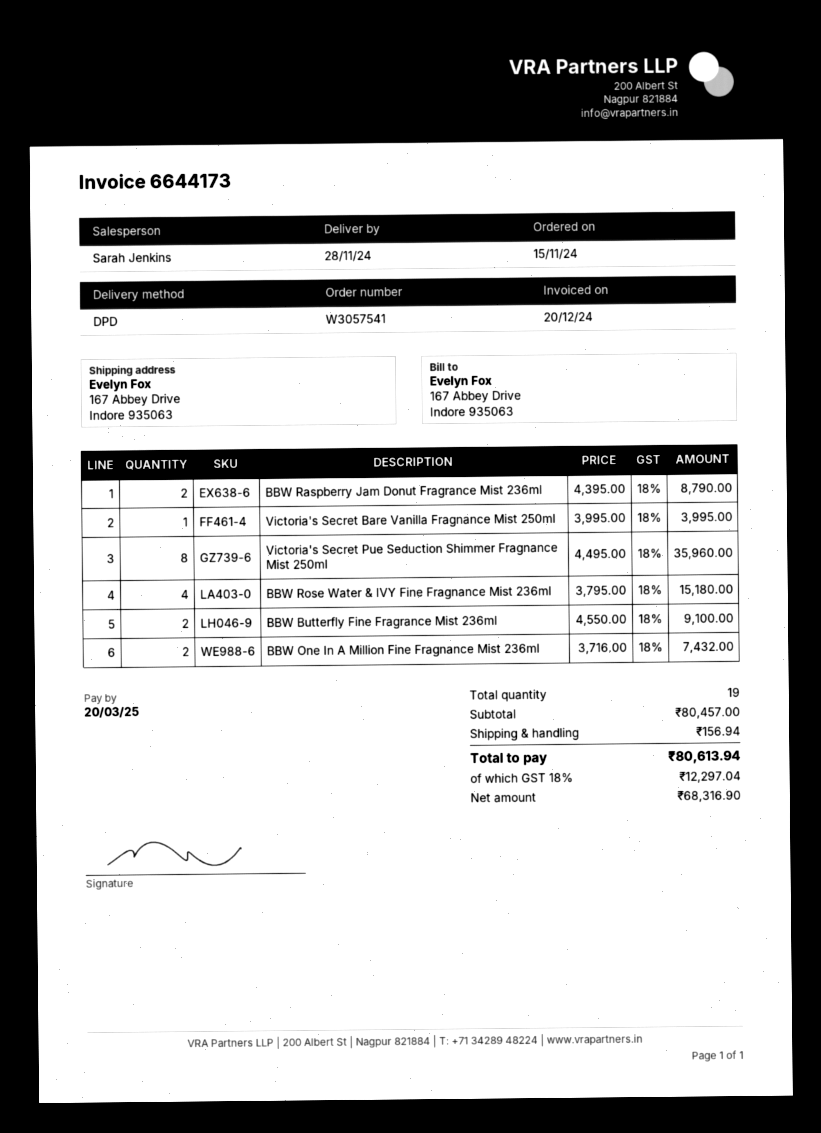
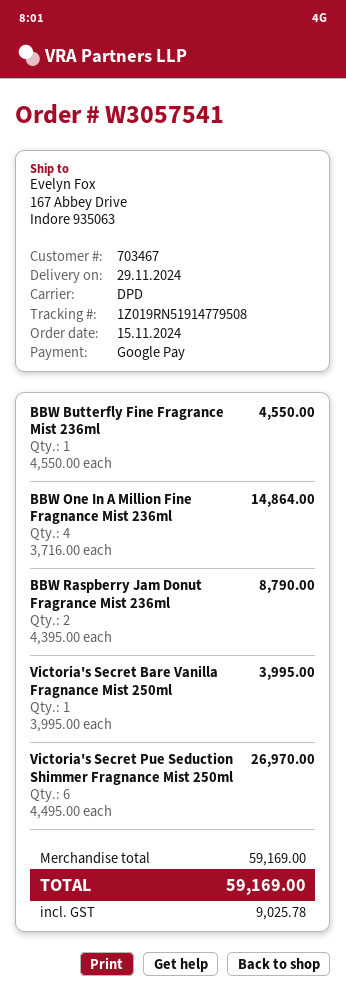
delivery date: 2024-11-28 -> 2024-11-29
Victoria's Secret Pue Seduction Shimmer Fragnance Mist 250ml: 8 x 4495.00 = 35960.00 -> 6 x 4495.00 = 26970.00
BBW Rose Water & IVY Fine Fragnance Mist 236ml: 4 x 3795.00 = 15180.00 -> none
BBW Butterfly Fine Fragrance Mist 236ml: 2 x 4550.00 = 9100.00 -> 1 x 4550.00 = 4550.00
BBW One In A Million Fine Fragnance Mist 236ml: 2 x 3716.00 = 7432.00 -> 4 x 3716.00 = 14864.00
subtotal: 80457.00 -> 59169.00
shipping: 156.94 -> none
tax: 12297.04 -> 9025.78
total: 80613.94 -> 59169.00

